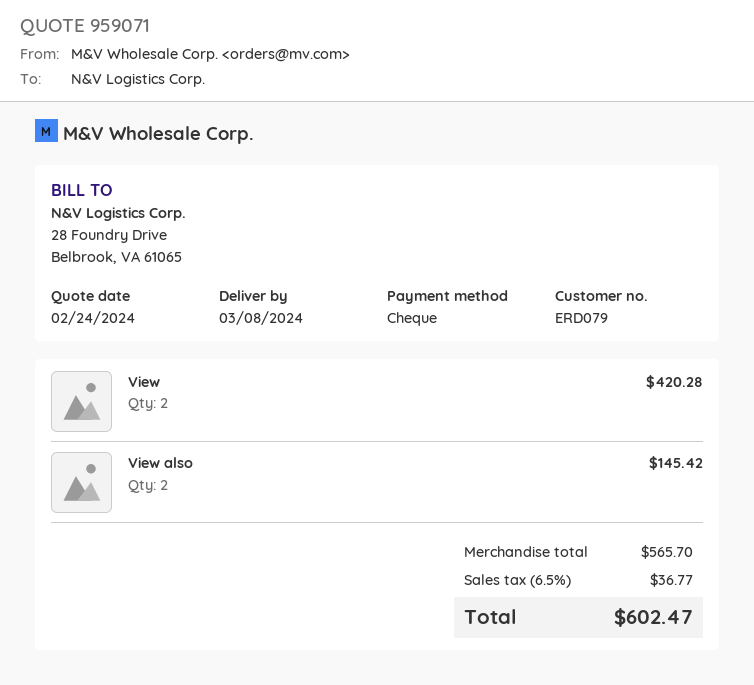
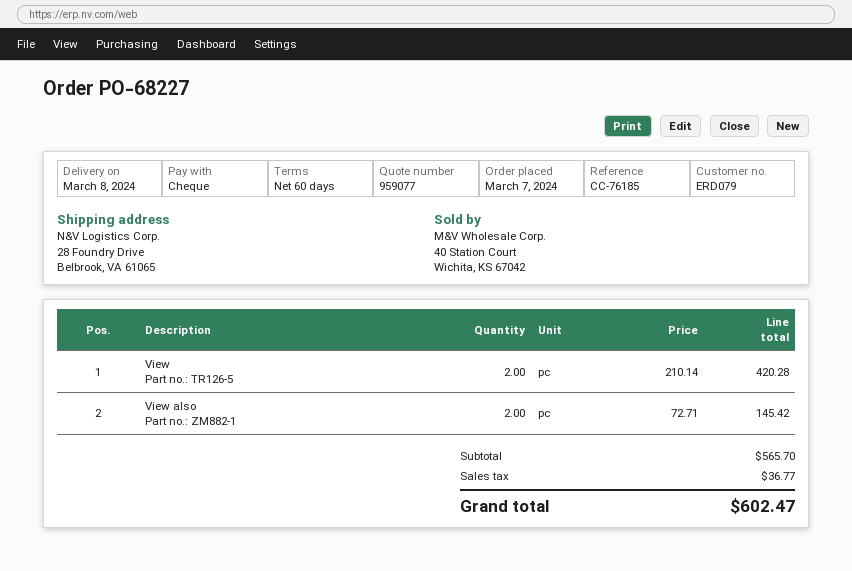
quote number: 959071 -> 959077

